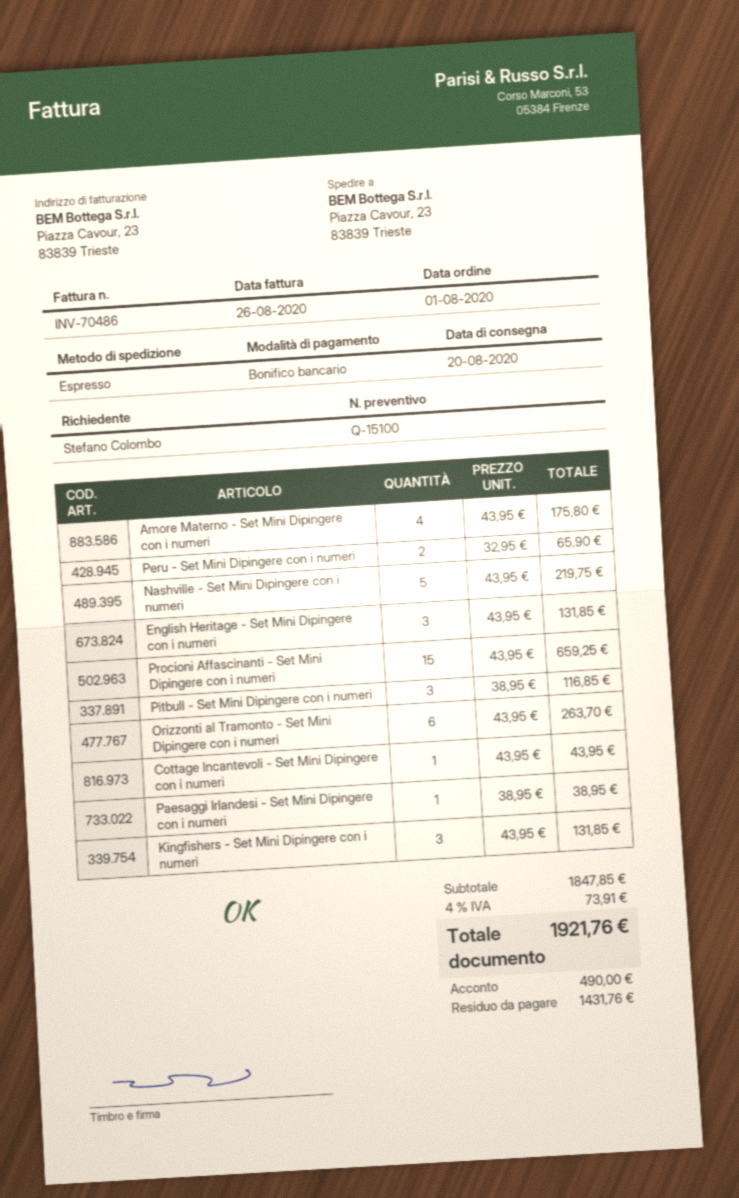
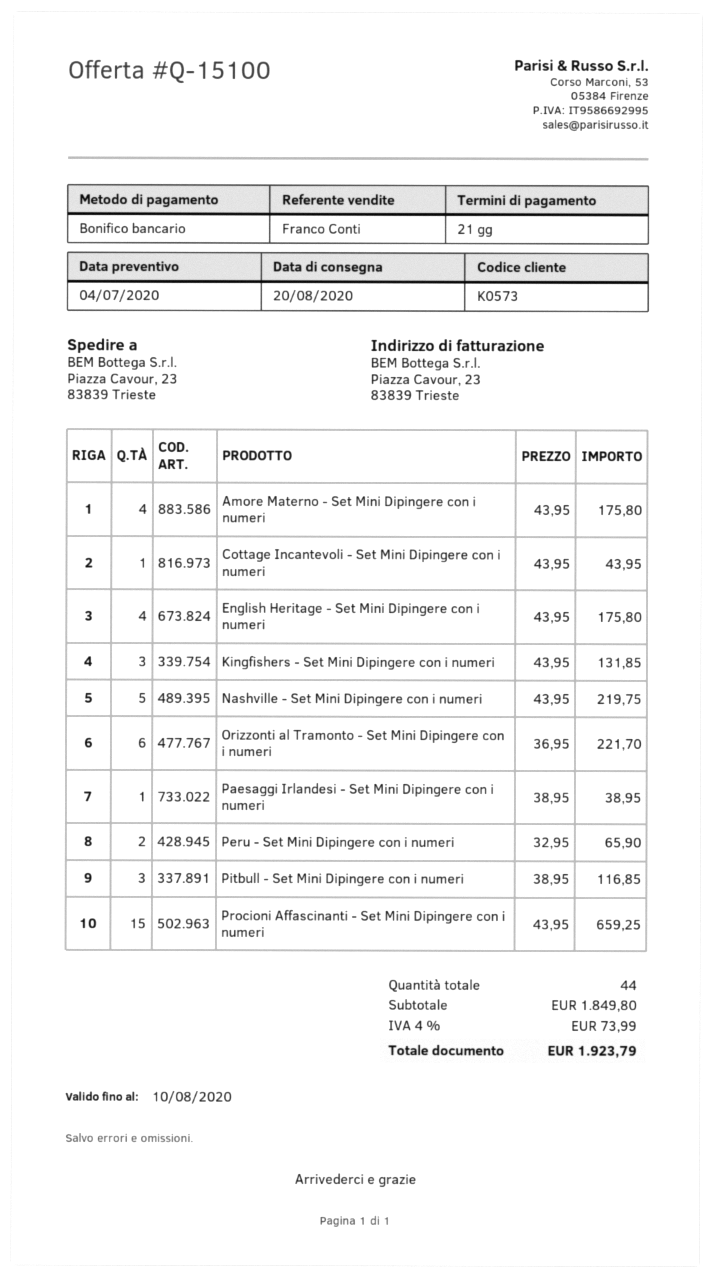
English Heritage - Set Mini Dipingere con i numeri: 3 x 43.95 = 131.85 -> 4 x 43.95 = 175.80
Orizzonti al Tramonto - Set Mini Dipingere con i numeri: 6 x 43.95 = 263.70 -> 6 x 36.95 = 221.70
subtotal: 1847.85 -> 1849.80
tax: 4% = 73.91 -> 4% = 73.99
total: 1921.76 -> 1923.79

